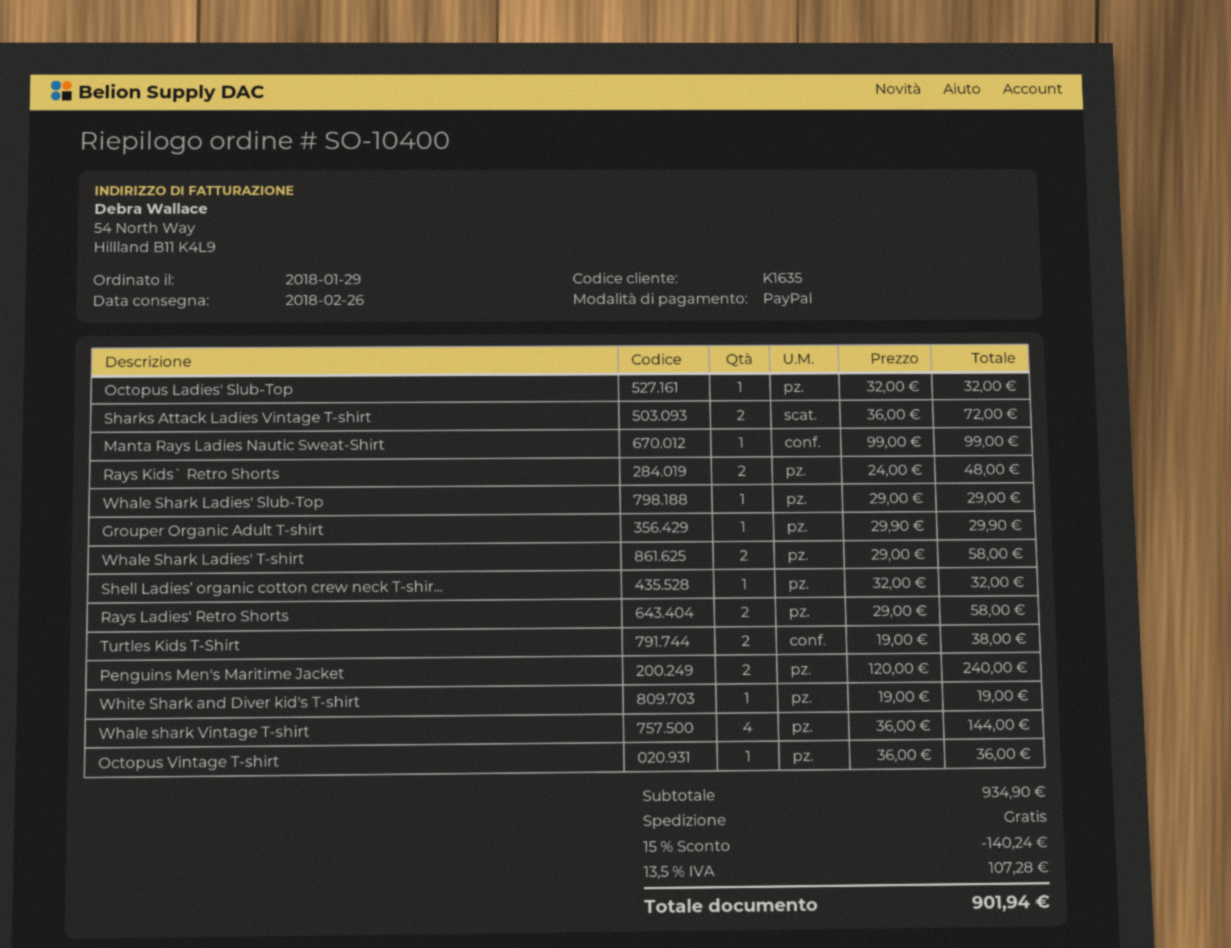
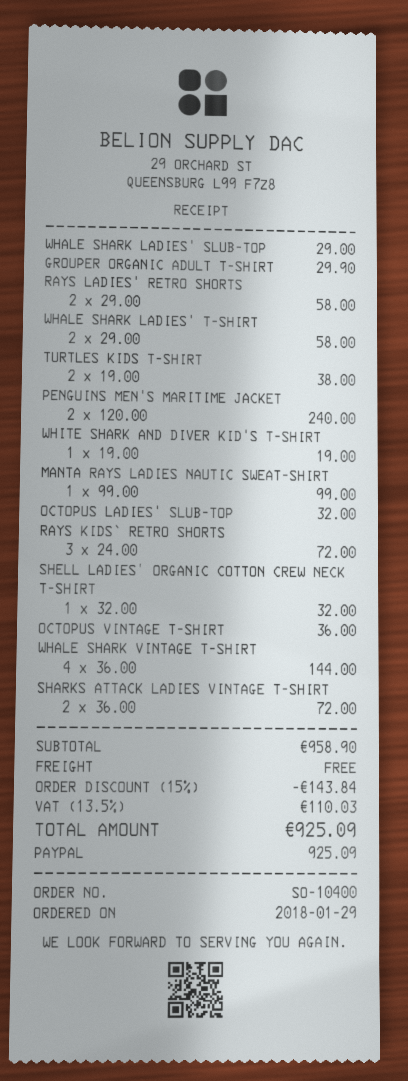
Rays Kids` Retro Shorts: 2 x 24.00 = 48.00 -> 3 x 24.00 = 72.00
subtotal: 934.90 -> 958.90
discount: 15% = 140.24 -> 15% = 143.84
tax: 13.5% = 107.28 -> 13.5% = 110.03
total: 901.94 -> 925.09

